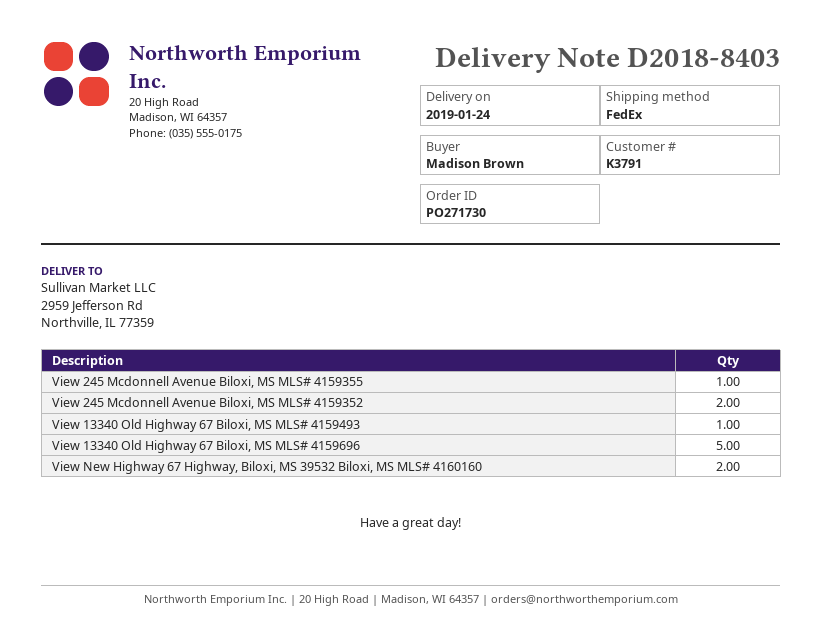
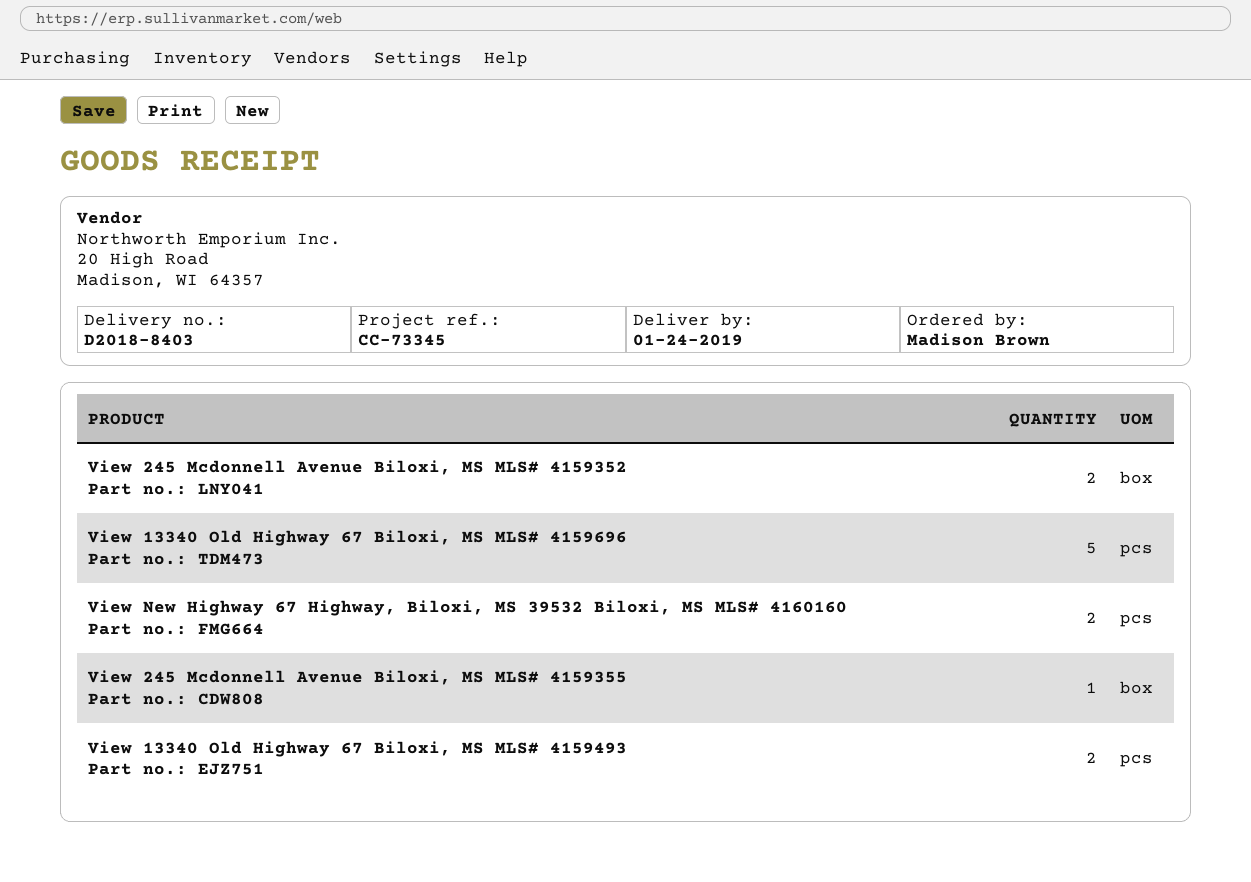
View 13340 Old Highway 67 Biloxi, MS MLS# 4159493: 1 -> 2

